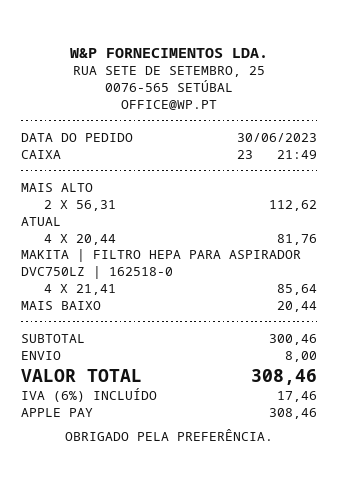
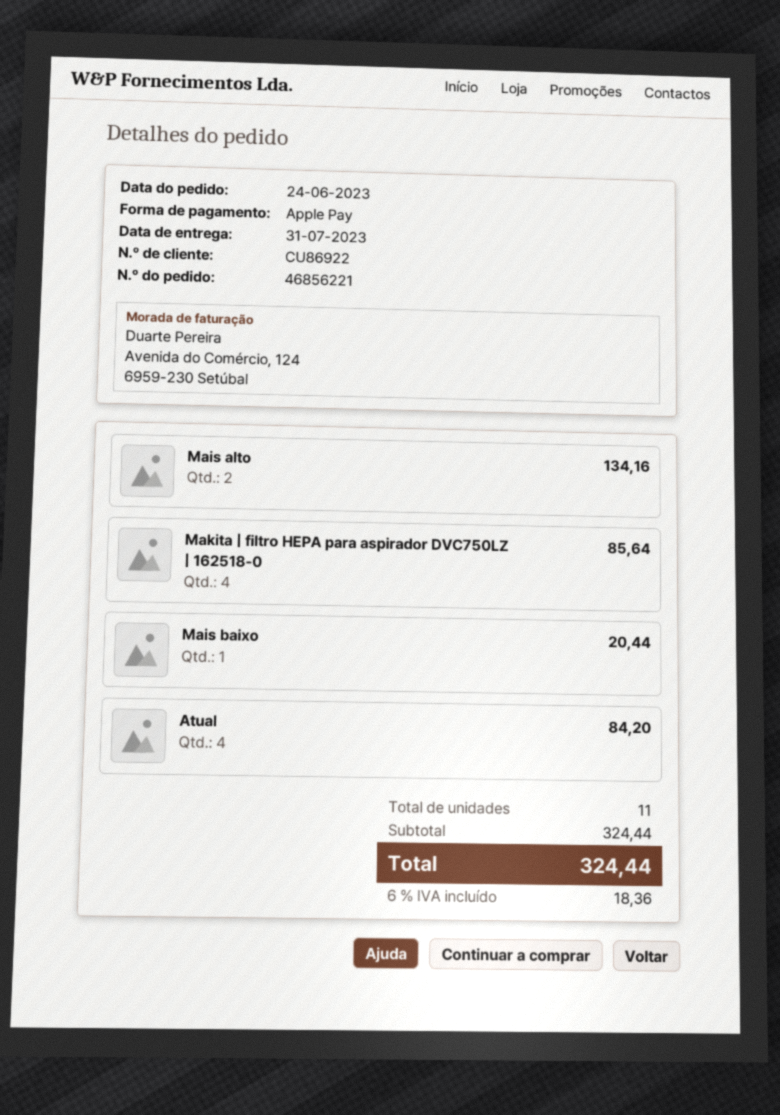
order date: 2023-06-30 -> 2023-06-24
MAIS ALTO: 2 for 112.62 -> 2 for 134.16
ATUAL: 4 for 81.76 -> 4 for 84.20
subtotal: 300.46 -> 324.44
shipping: 8.00 -> none
tax: 6% = 17.46 -> 6% = 18.36
total: 308.46 -> 324.44

